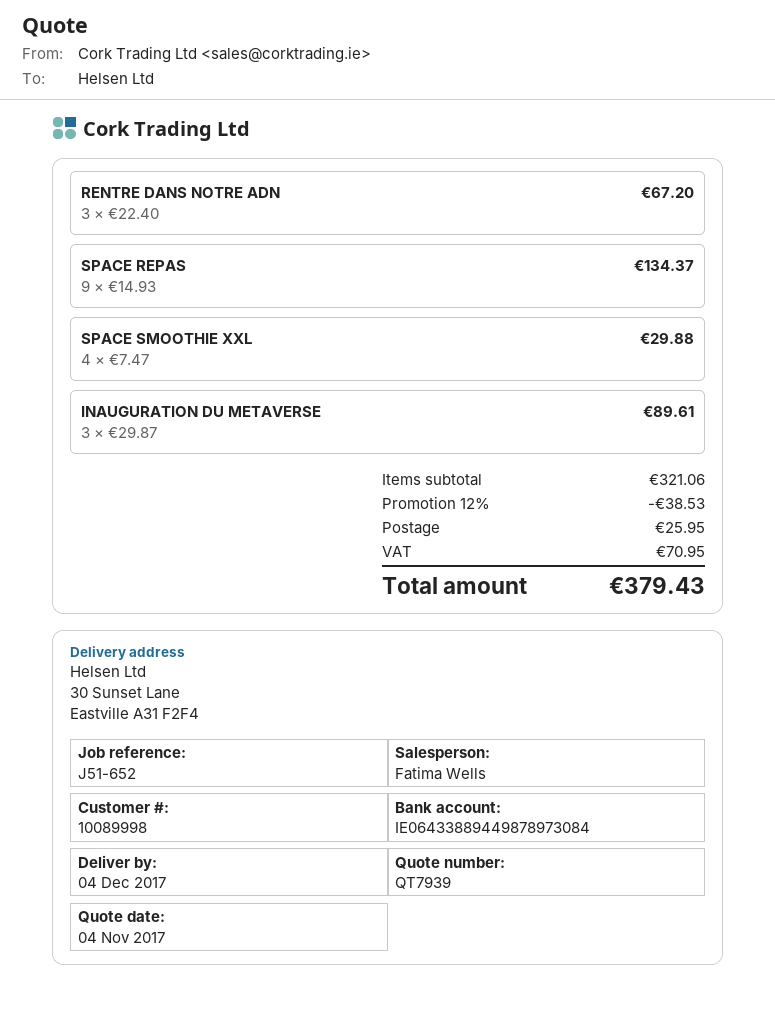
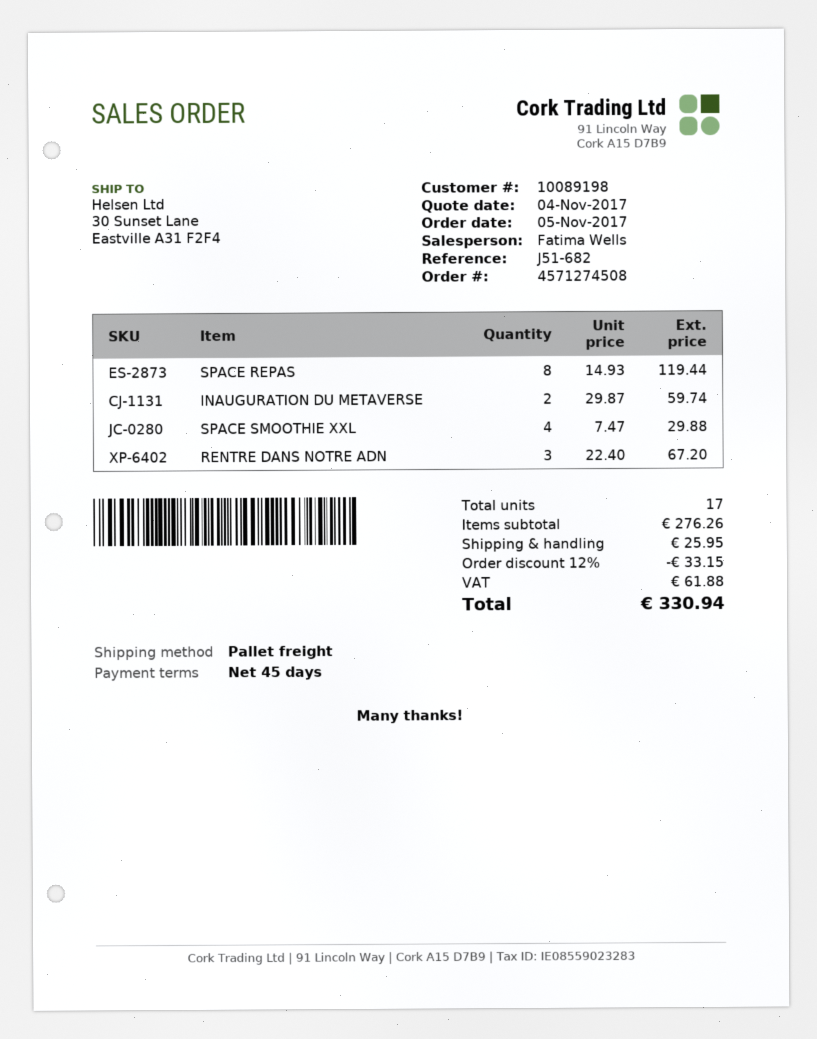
customer number: 10089998 -> 10089198
reference: J51-652 -> J51-682
SPACE REPAS: 9 x 14.93 = 134.37 -> 8 x 14.93 = 119.44
INAUGURATION DU METAVERSE: 3 x 29.87 = 89.61 -> 2 x 29.87 = 59.74
subtotal: 321.06 -> 276.26
discount: 12% = 38.53 -> 12% = 33.15
tax: 70.95 -> 61.88
total: 379.43 -> 330.94

